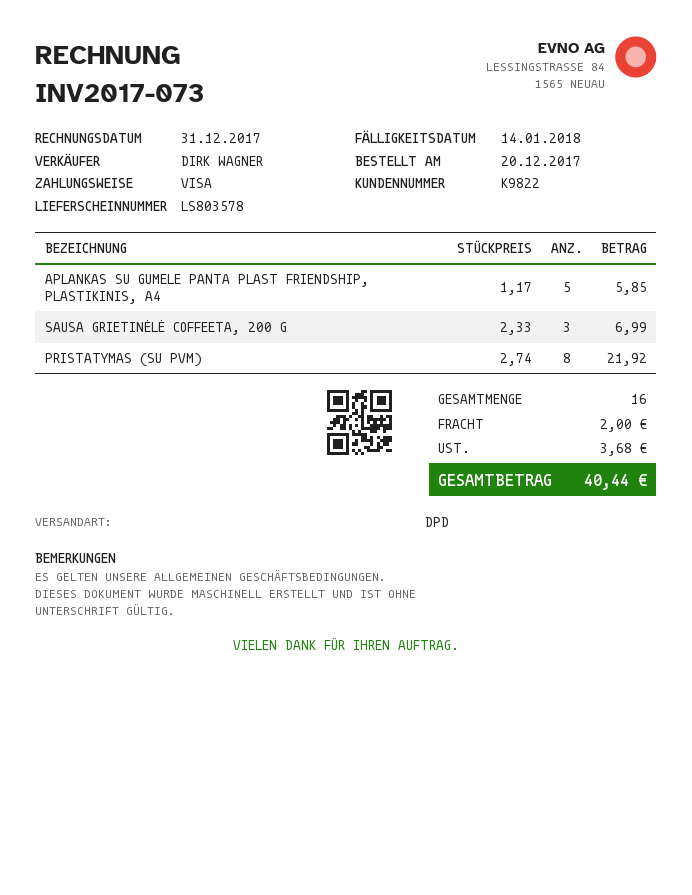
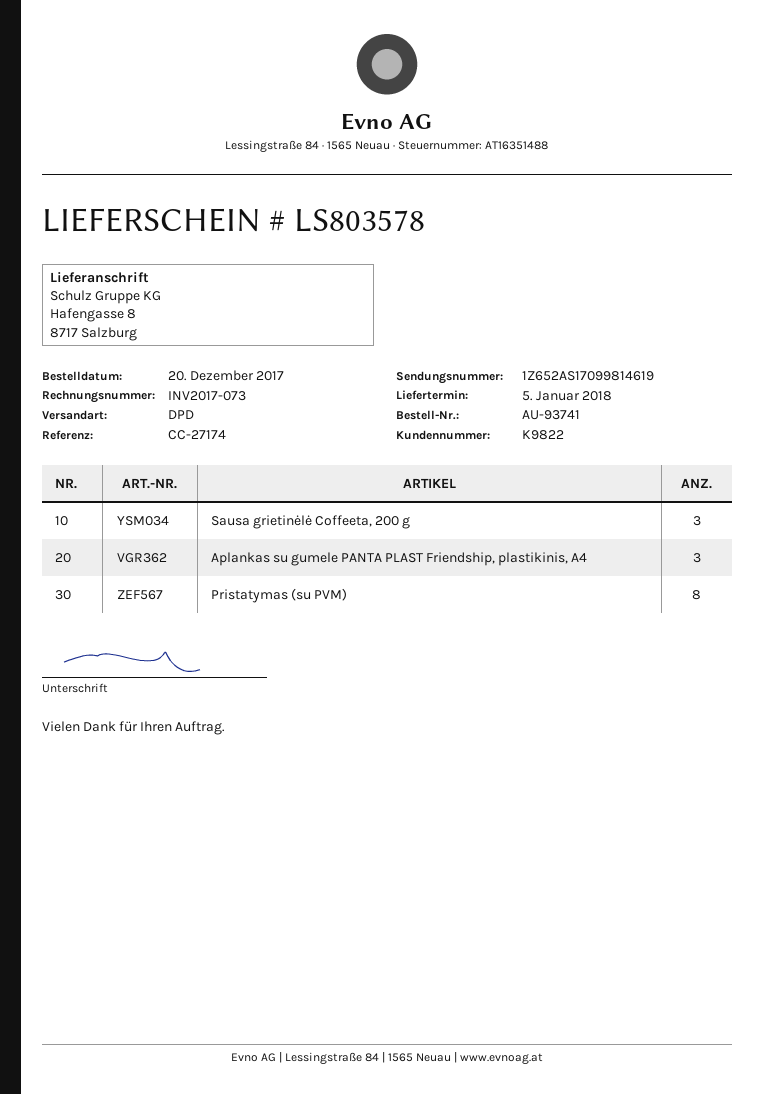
APLANKAS SU GUMELE PANTA PLAST FRIENDSHIP, PLASTIKINIS, A4: 5 -> 3

